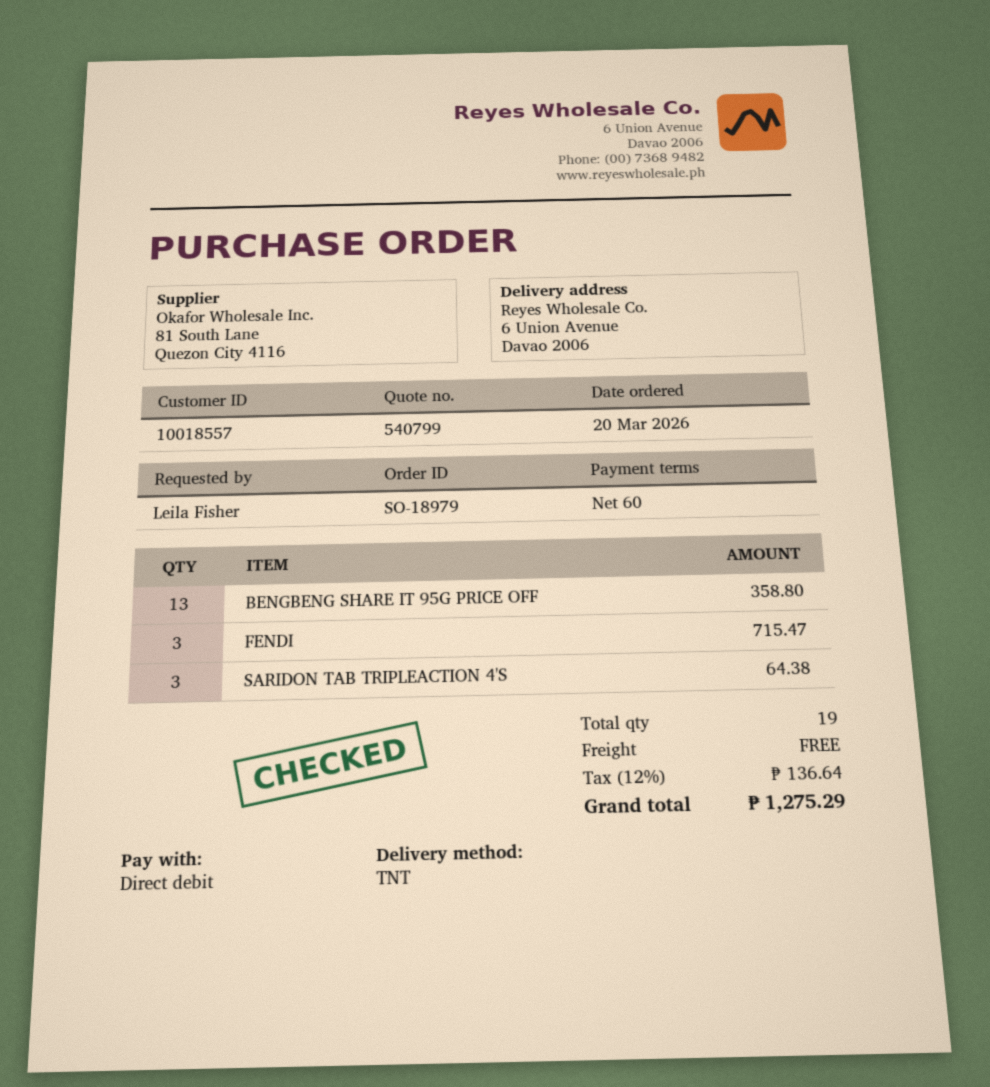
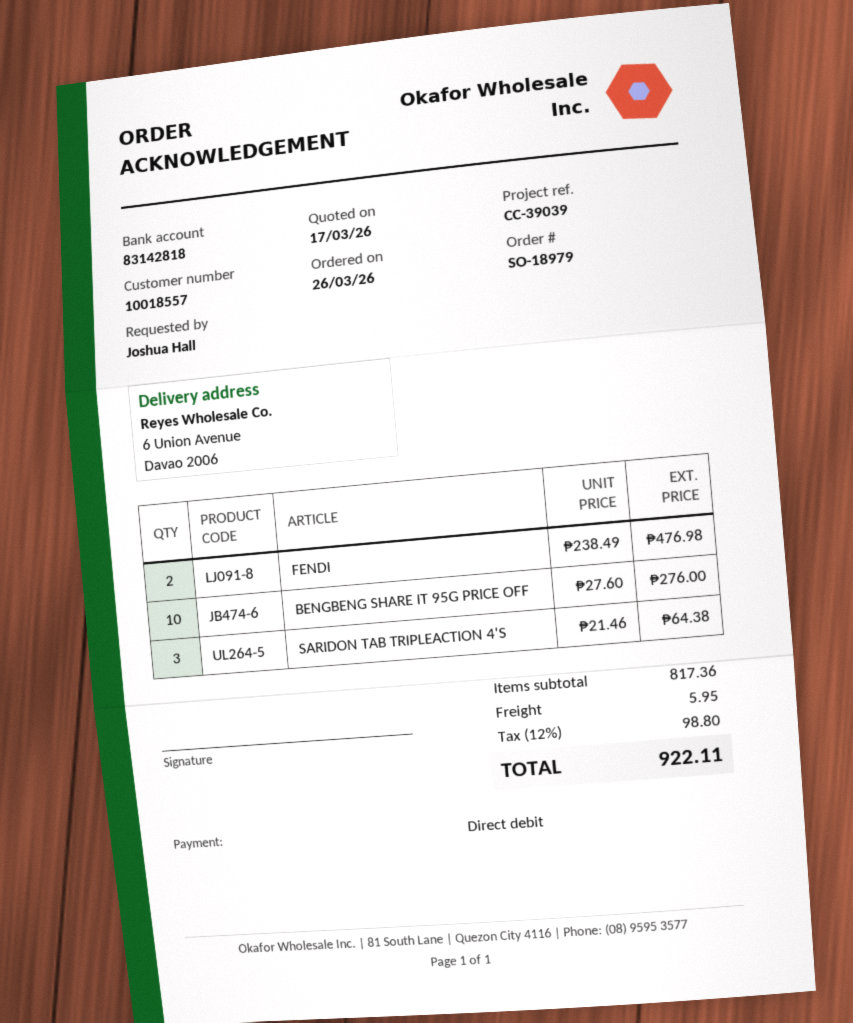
order date: 2026-03-20 -> 2026-03-26
ordered by: Leila Fisher -> Joshua Hall
BENGBENG SHARE IT 95G PRICE OFF: 13 for 358.80 -> 10 for 276.00
FENDI: 3 for 715.47 -> 2 for 476.98
shipping: 0.00 -> 5.95
tax: 12% = 136.64 -> 12% = 98.80
total: 1275.29 -> 922.11

